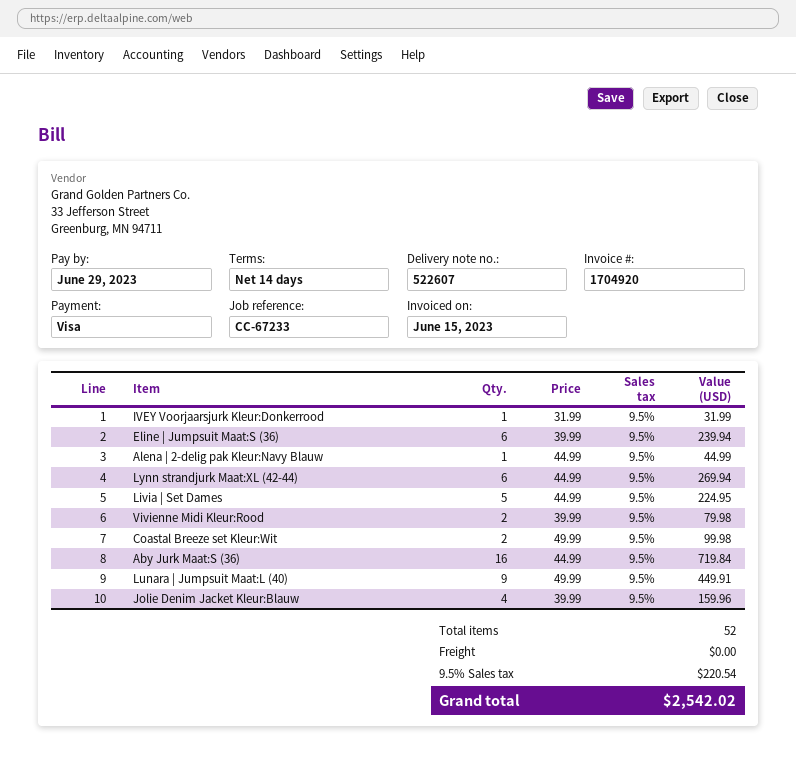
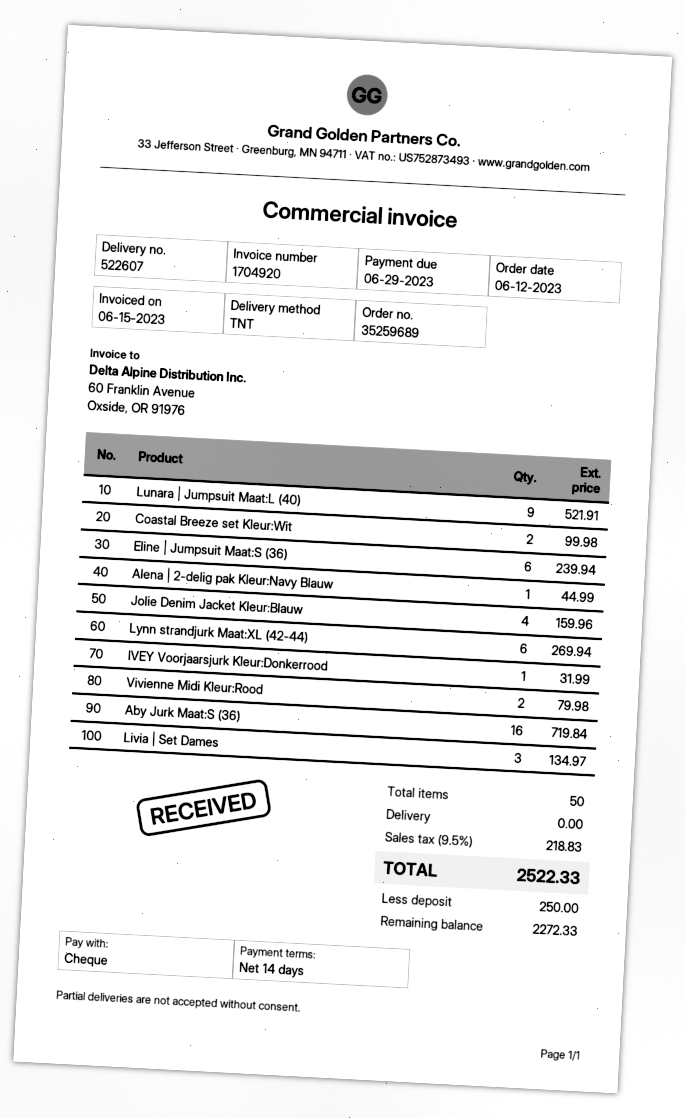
payment method: Visa -> cheque
Livia | Set Dames: 5 for 224.95 -> 3 for 134.97
Lunara | Jumpsuit Maat:L (40): 9 for 449.91 -> 9 for 521.91
total quantity: 52 -> 50
tax: 9.5% = 220.54 -> 9.5% = 218.83
total: 2542.02 -> 2522.33

